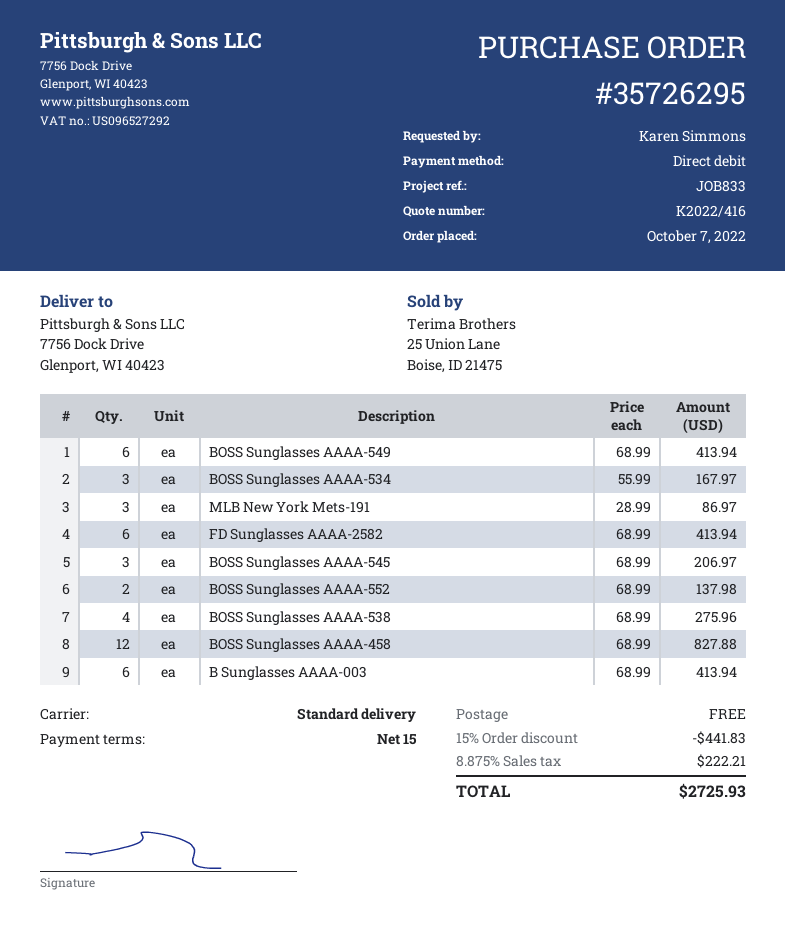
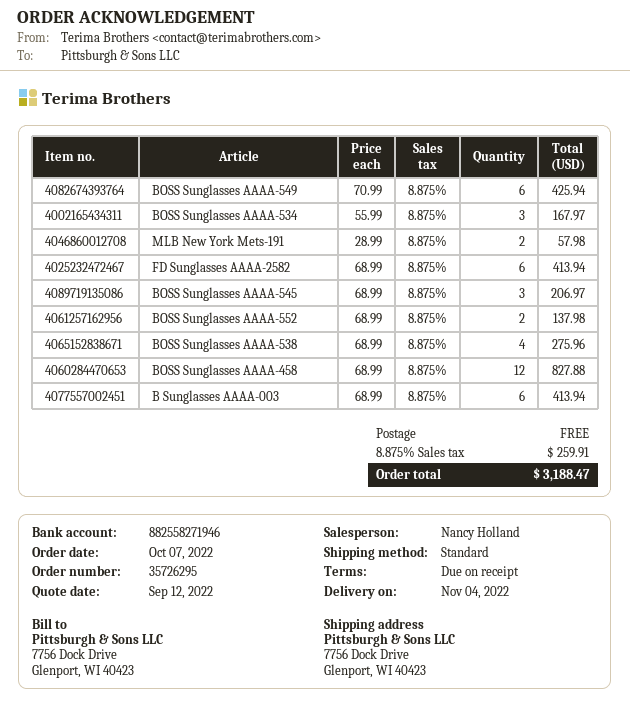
payment terms: 15 days -> on receipt
BOSS Sunglasses AAAA-549: 6 x 68.99 = 413.94 -> 6 x 70.99 = 425.94
MLB New York Mets-191: 3 x 28.99 = 86.97 -> 2 x 28.99 = 57.98
discount: 15% = 441.83 -> none
tax: 8.875% = 222.21 -> 8.875% = 259.91
total: 2725.93 -> 3188.47

